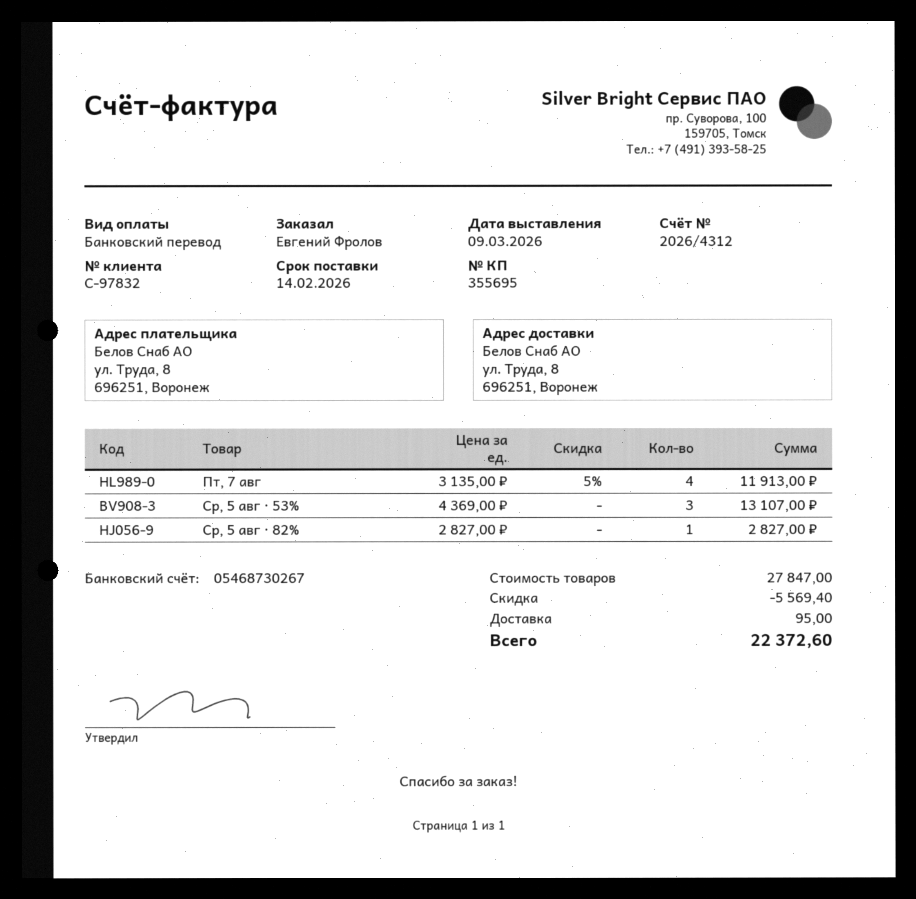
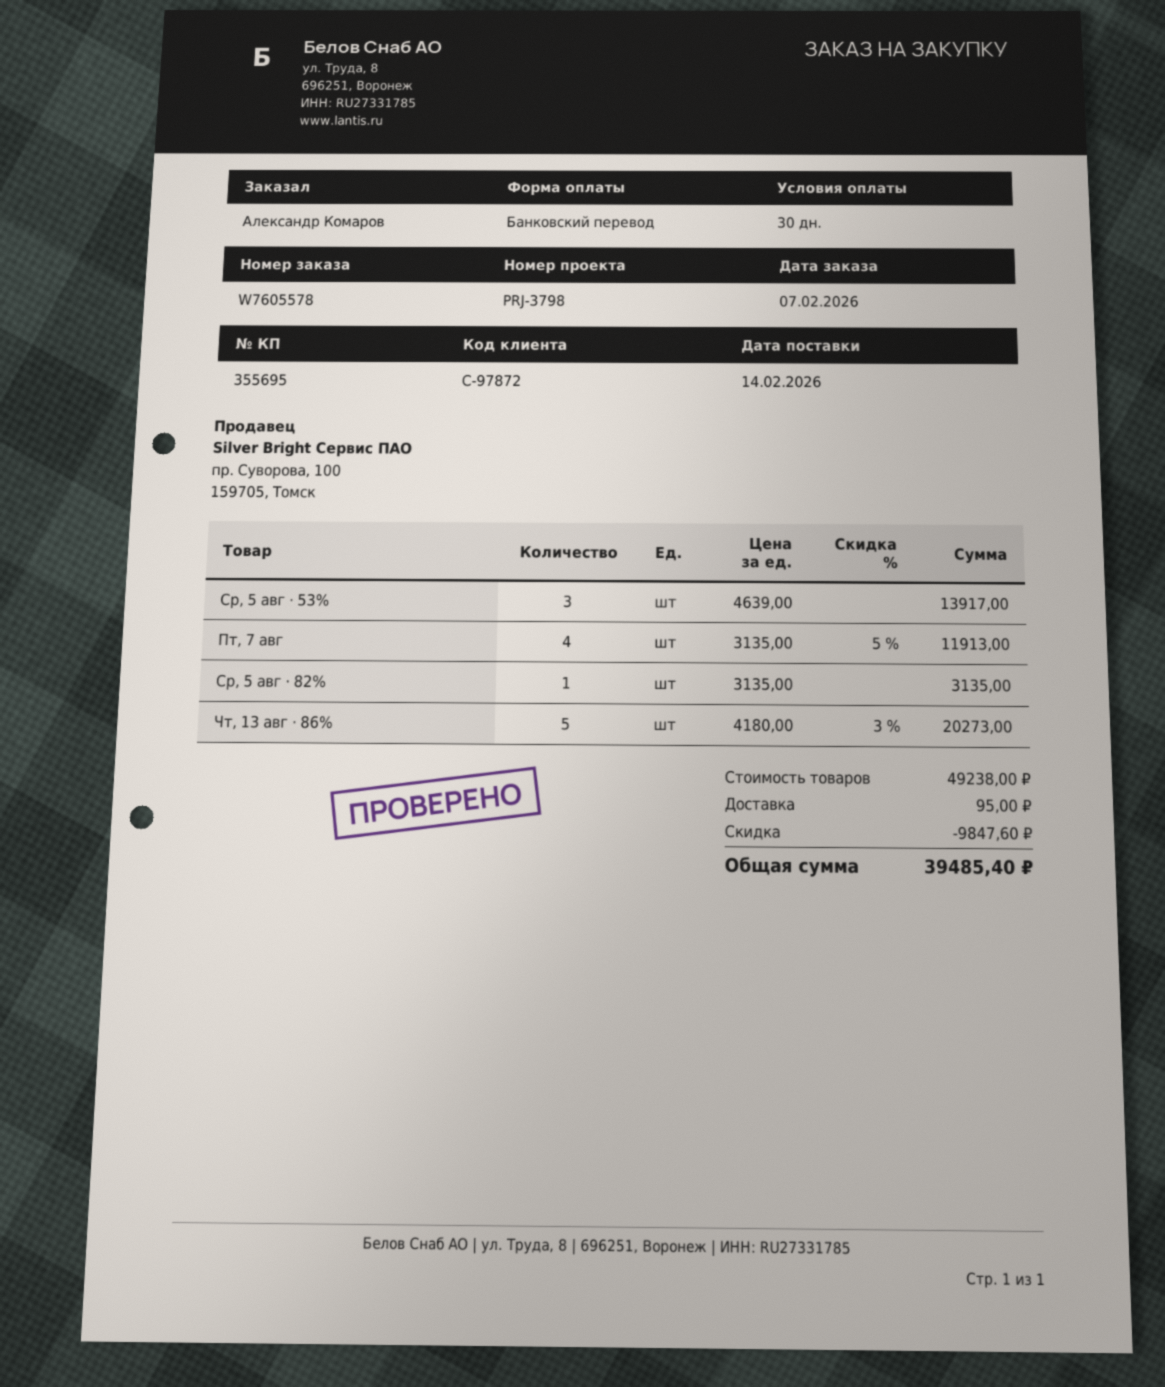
customer number: C-97832 -> C-97872
ordered by: Евгений Фролов -> Александр Комаров
Ср, 5 авг · 53%: 3 x 4369.00 = 13107.00 -> 3 x 4639.00 = 13917.00
Ср, 5 авг · 82%: 1 x 2827.00 = 2827.00 -> 1 x 3135.00 = 3135.00
Чт, 13 авг · 86%: none -> 5 x 4180.00 - 3% = 20273.00
subtotal: 27847.00 -> 49238.00
discount: 5569.40 -> 9847.60
total: 22372.60 -> 39485.40

